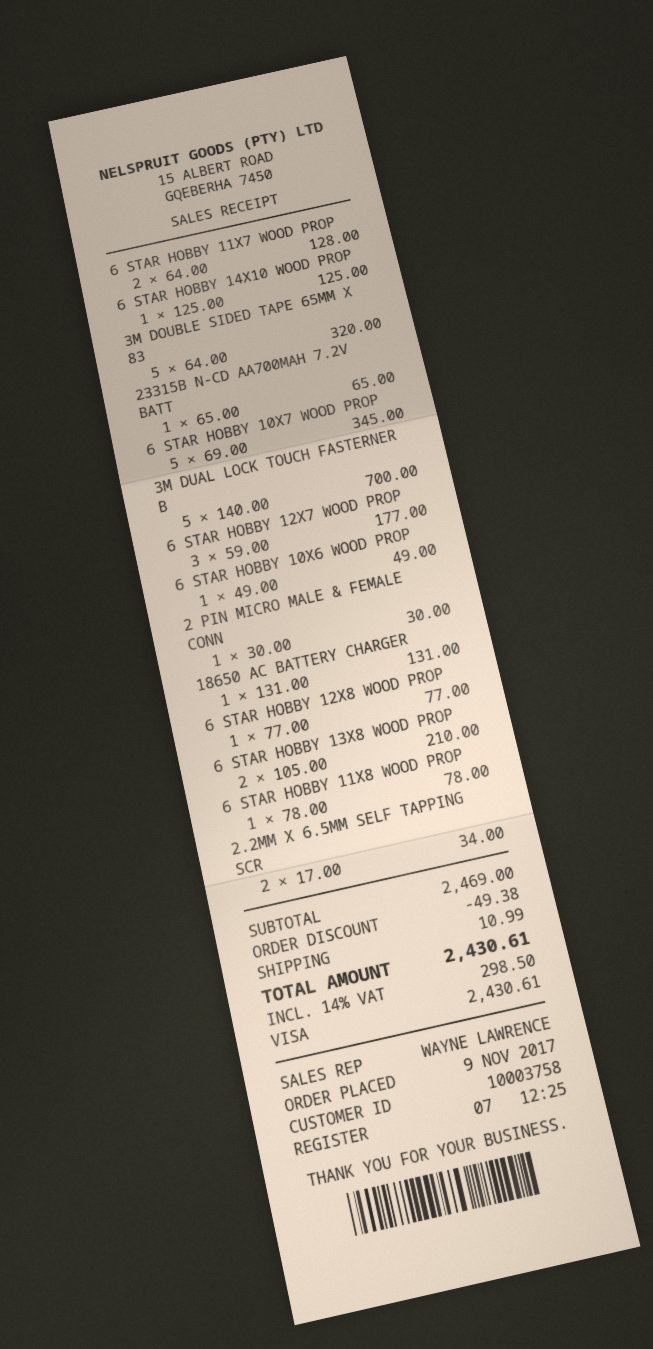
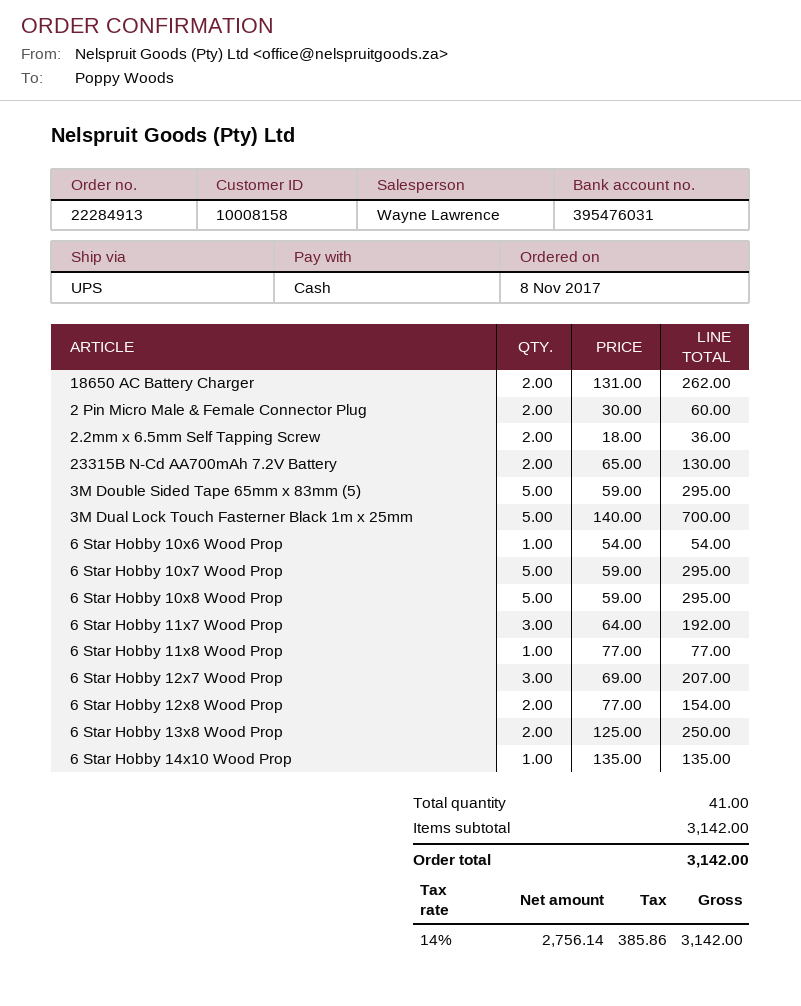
order date: 2017-11-09 -> 2017-11-08
customer number: 10003758 -> 10008158
payment method: Visa -> cash
6 STAR HOBBY 11X7 WOOD PROP: 2 x 64.00 = 128.00 -> 3 x 64.00 = 192.00
6 STAR HOBBY 14X10 WOOD PROP: 1 x 125.00 = 125.00 -> 1 x 135.00 = 135.00
3M DOUBLE SIDED TAPE 65MM X 83: 5 x 64.00 = 320.00 -> 5 x 59.00 = 295.00
23315B N-CD AA700MAH 7.2V BATT: 1 x 65.00 = 65.00 -> 2 x 65.00 = 130.00
6 STAR HOBBY 10X7 WOOD PROP: 5 x 69.00 = 345.00 -> 5 x 59.00 = 295.00
6 STAR HOBBY 12X7 WOOD PROP: 3 x 59.00 = 177.00 -> 3 x 69.00 = 207.00
6 STAR HOBBY 10X6 WOOD PROP: 1 x 49.00 = 49.00 -> 1 x 54.00 = 54.00
2 PIN MICRO MALE & FEMALE CONN: 1 x 30.00 = 30.00 -> 2 x 30.00 = 60.00
18650 AC BATTERY CHARGER: 1 x 131.00 = 131.00 -> 2 x 131.00 = 262.00
6 STAR HOBBY 12X8 WOOD PROP: 1 x 77.00 = 77.00 -> 2 x 77.00 = 154.00
6 STAR HOBBY 13X8 WOOD PROP: 2 x 105.00 = 210.00 -> 2 x 125.00 = 250.00
6 STAR HOBBY 11X8 WOOD PROP: 1 x 78.00 = 78.00 -> 1 x 77.00 = 77.00
2.2MM X 6.5MM SELF TAPPING SCR: 2 x 17.00 = 34.00 -> 2 x 18.00 = 36.00
6 Star Hobby 10x8 Wood Prop: none -> 5 x 59.00 = 295.00
subtotal: 2469.00 -> 3142.00
discount: 49.38 -> none
shipping: 10.99 -> none
tax: 14% = 298.50 -> 14% = 385.86
total: 2430.61 -> 3142.00

